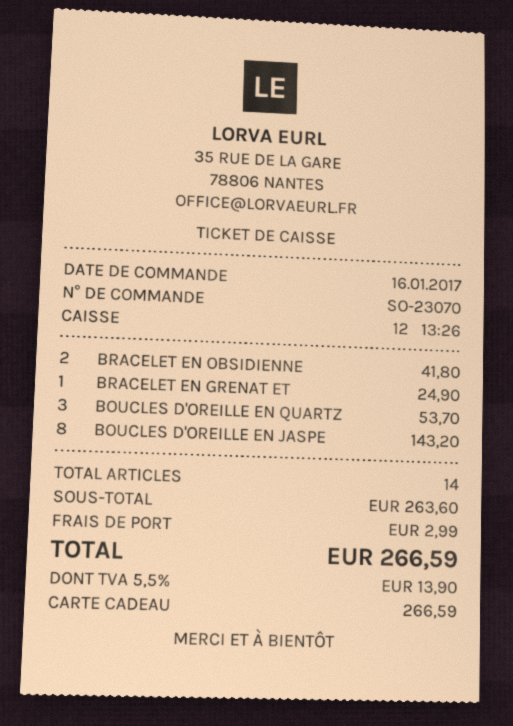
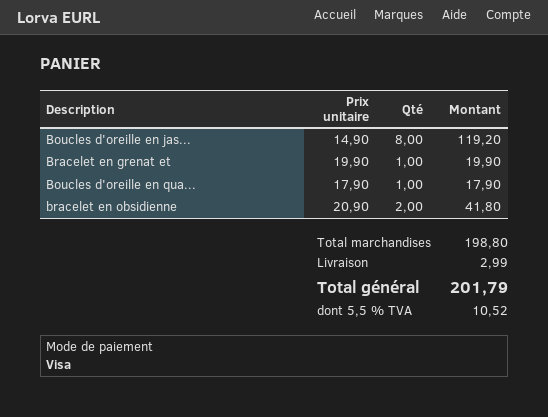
payment method: gift card -> Visa
BRACELET EN GRENAT ET: 1 for 24.90 -> 1 for 19.90
BOUCLES D'OREILLE EN QUARTZ: 3 for 53.70 -> 1 for 17.90
BOUCLES D'OREILLE EN JASPE: 8 for 143.20 -> 8 for 119.20
subtotal: 263.60 -> 198.80
tax: 5.5% = 13.90 -> 5.5% = 10.52
total: 266.59 -> 201.79

